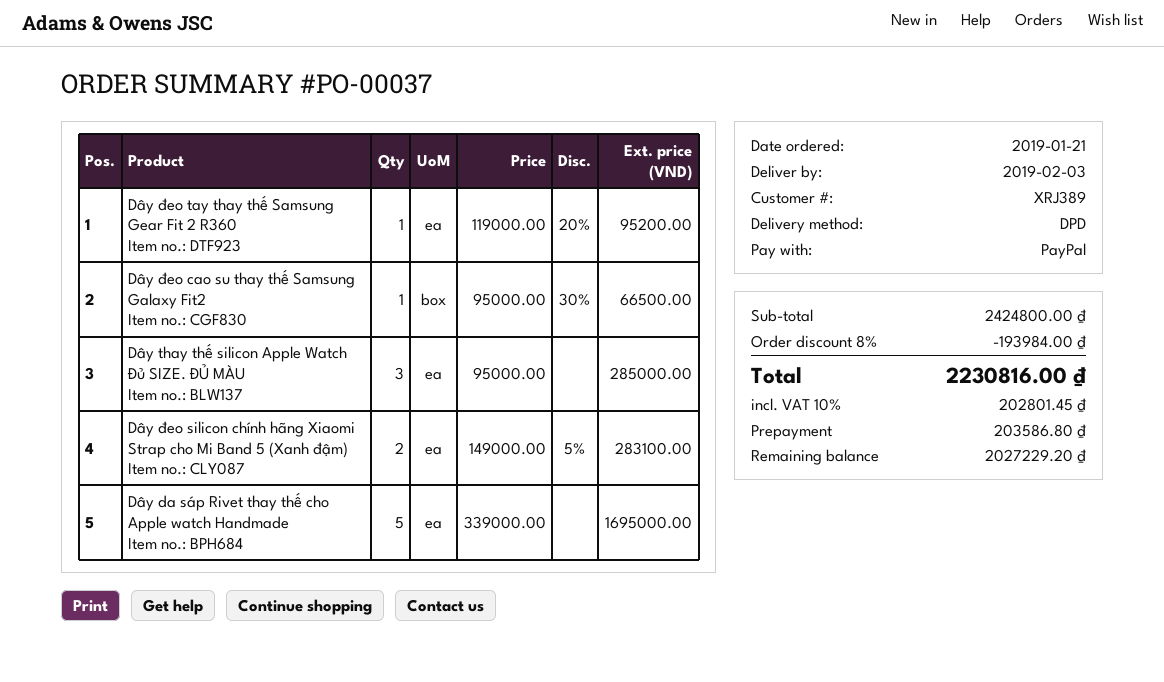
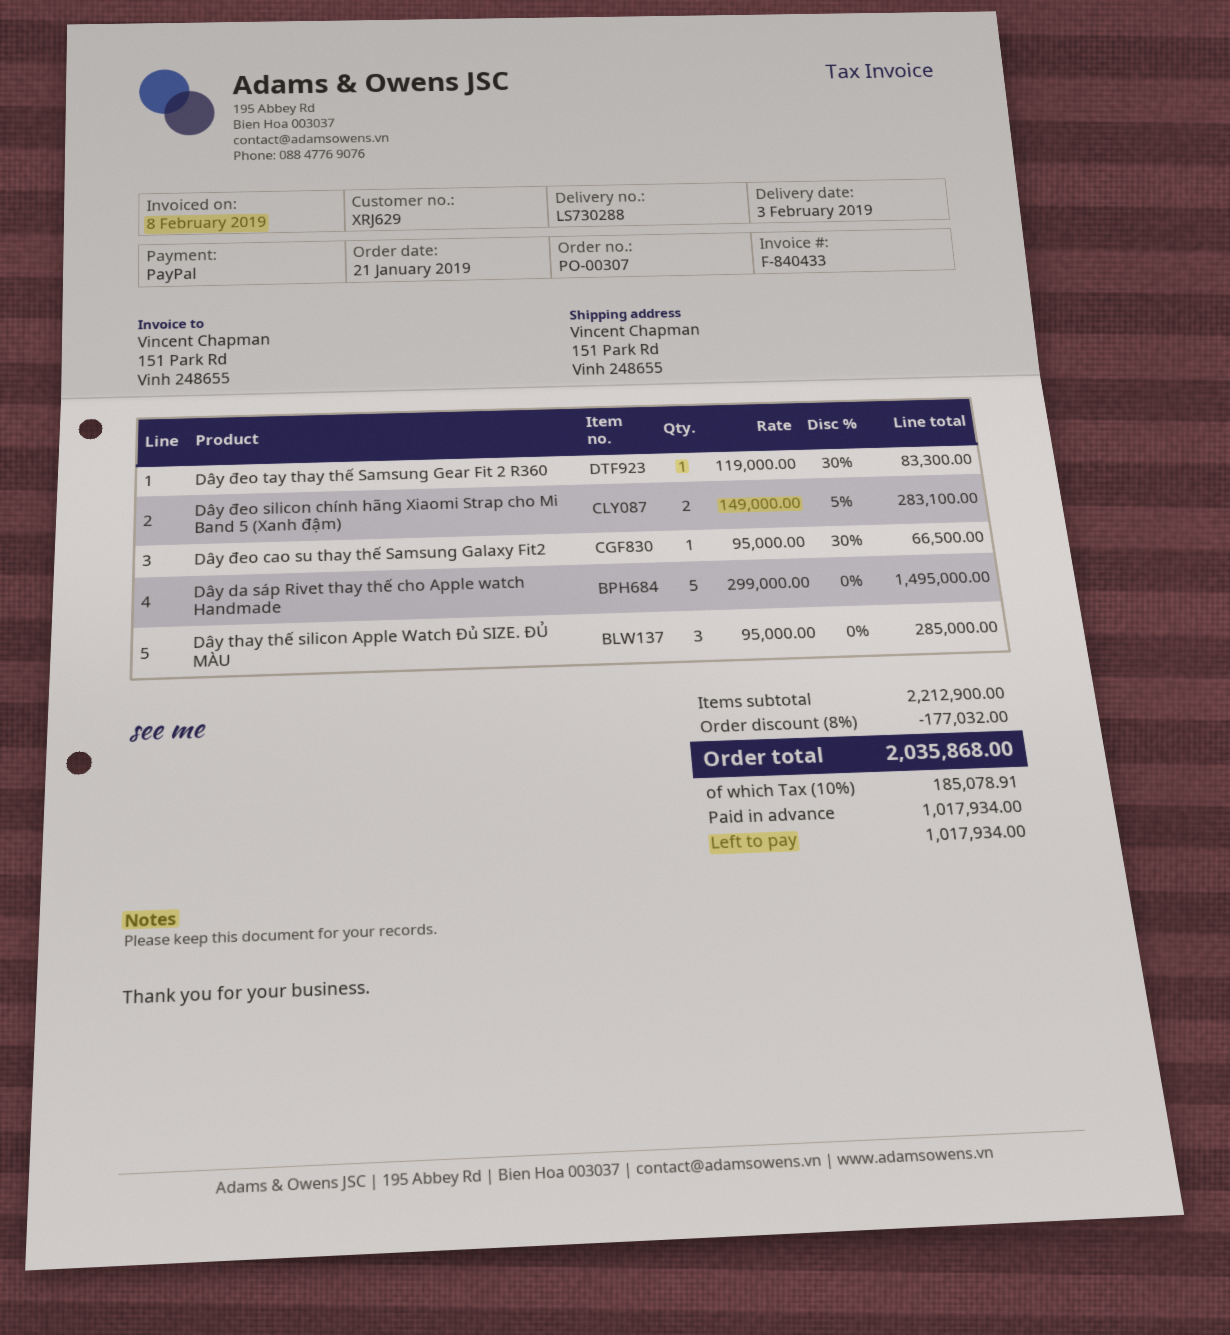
order number: PO-00037 -> PO-00307
customer number: XRJ389 -> XRJ629
Dây đeo tay thay thế Samsung Gear Fit 2 R360: 1 x 119000.00 - 20% = 95200.00 -> 1 x 119000.00 - 30% = 83300.00
Dây da sáp Rivet thay thế cho Apple watch Handmade: 5 x 339000.00 = 1695000.00 -> 5 x 299000.00 = 1495000.00
subtotal: 2424800.00 -> 2212900.00
discount: 8% = 193984.00 -> 8% = 177032.00
tax: 10% = 202801.45 -> 10% = 185078.91
total: 2230816.00 -> 2035868.00
deposit: 203586.80 -> 1017934.00
balance: 2027229.20 -> 1017934.00

